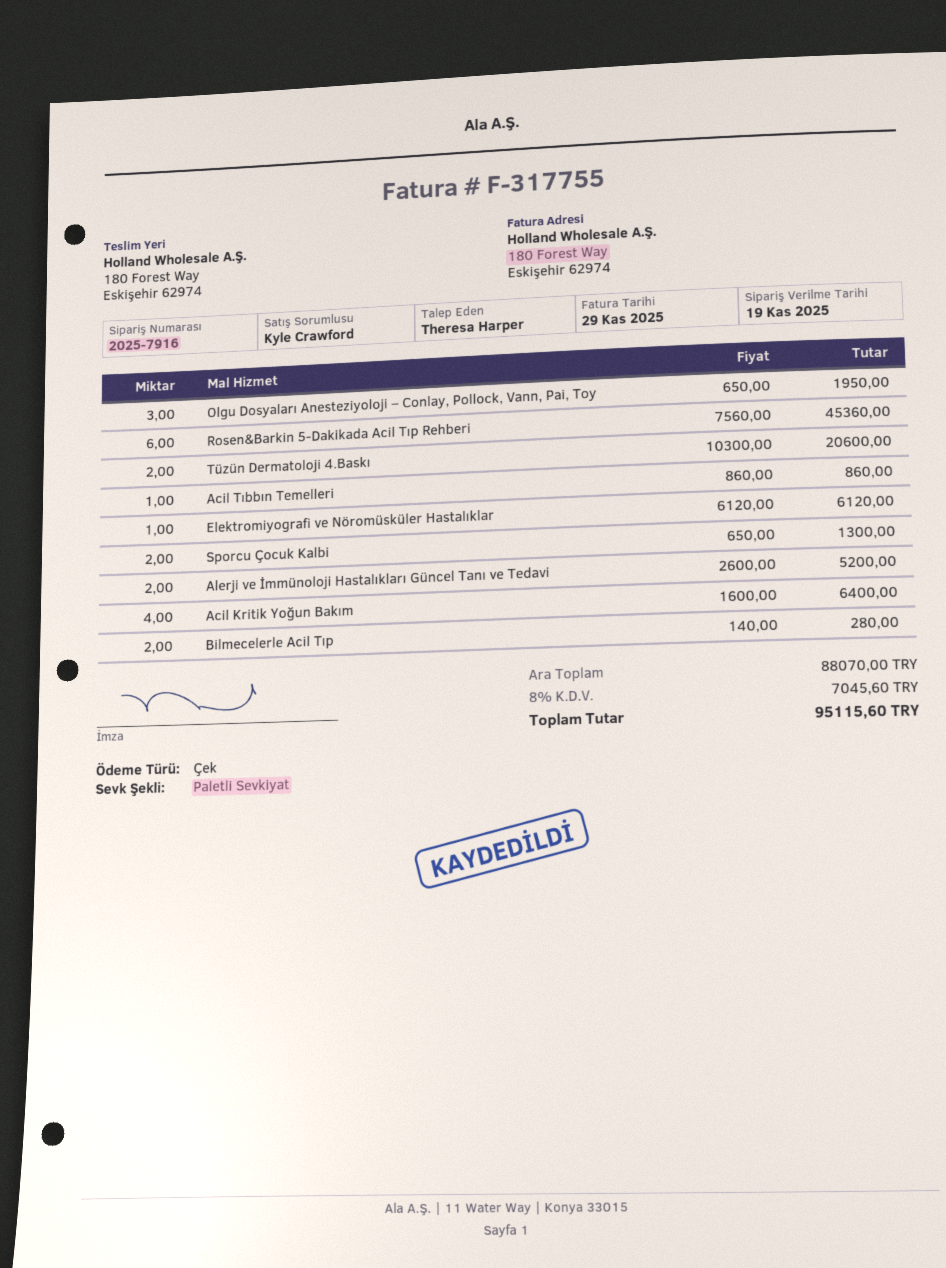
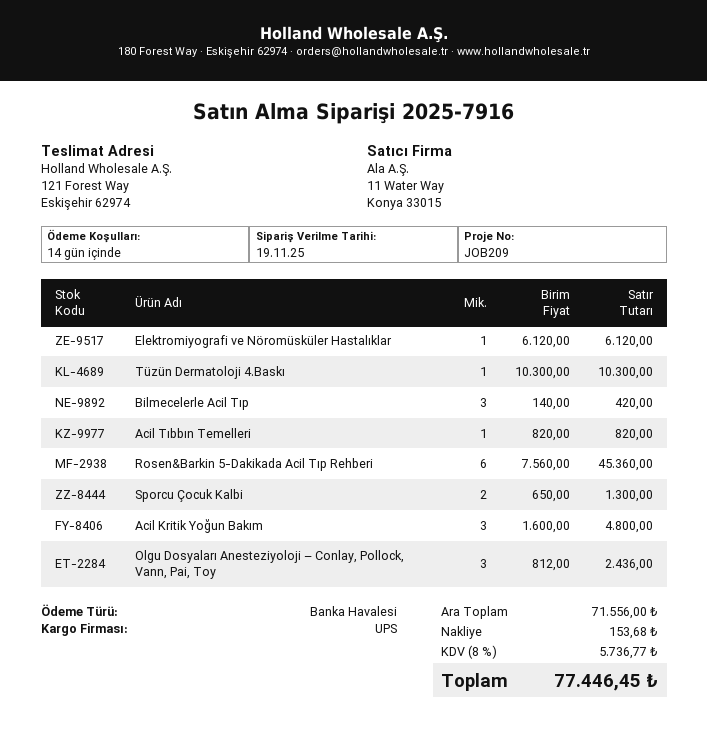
payment method: cheque -> bank transfer
shipping method: pallet freight -> UPS
ship to: 180 Forest Way, Eskişehir 62974 -> 121 Forest Way, Eskişehir 62974
Olgu Dosyaları Anesteziyoloji – Conlay, Pollock, Vann, Pai, Toy: 3 x 650.00 = 1950.00 -> 3 x 812.00 = 2436.00
Tüzün Dermatoloji 4.Baskı: 2 x 10300.00 = 20600.00 -> 1 x 10300.00 = 10300.00
Acil Tıbbın Temelleri: 1 x 860.00 = 860.00 -> 1 x 820.00 = 820.00
Alerji ve İmmünoloji Hastalıkları Güncel Tanı ve Tedavi: 2 x 2600.00 = 5200.00 -> none
Acil Kritik Yoğun Bakım: 4 x 1600.00 = 6400.00 -> 3 x 1600.00 = 4800.00
Bilmecelerle Acil Tıp: 2 x 140.00 = 280.00 -> 3 x 140.00 = 420.00
subtotal: 88070.00 -> 71556.00
shipping: none -> 153.68
tax: 8% = 7045.60 -> 8% = 5736.77
total: 95115.60 -> 77446.45

